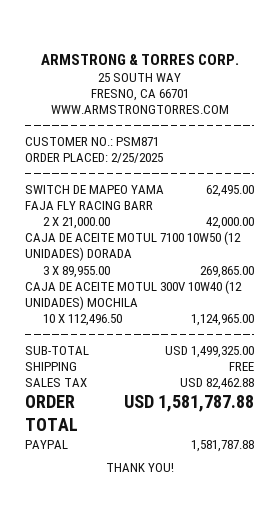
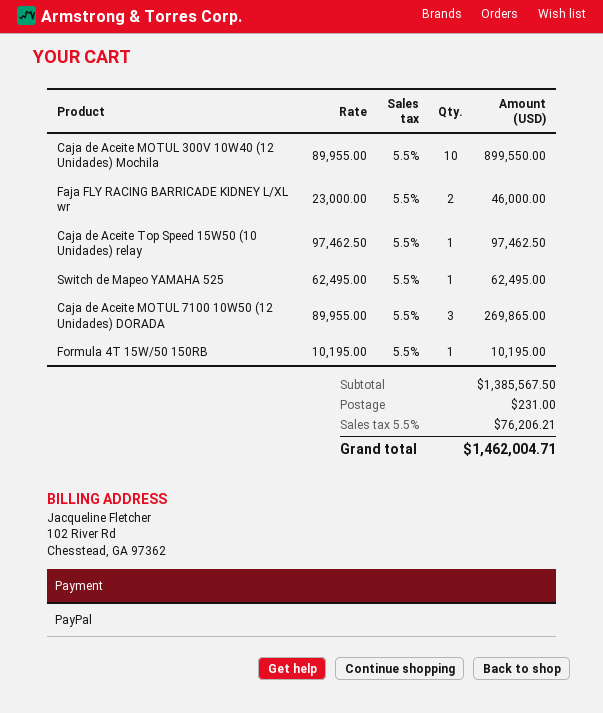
FAJA FLY RACING BARR: 2 x 21000.00 = 42000.00 -> 2 x 23000.00 = 46000.00
CAJA DE ACEITE MOTUL 300V 10W40 (12 UNIDADES) MOCHILA: 10 x 112496.50 = 1124965.00 -> 10 x 89955.00 = 899550.00
Caja de Aceite Top Speed 15W50 (10 Unidades) relay: none -> 1 x 97462.50 = 97462.50
Formula 4T 15W/50 150RB: none -> 1 x 10195.00 = 10195.00
subtotal: 1499325.00 -> 1385567.50
shipping: 0.00 -> 231.00
tax: 82462.88 -> 76206.21
total: 1581787.88 -> 1462004.71

